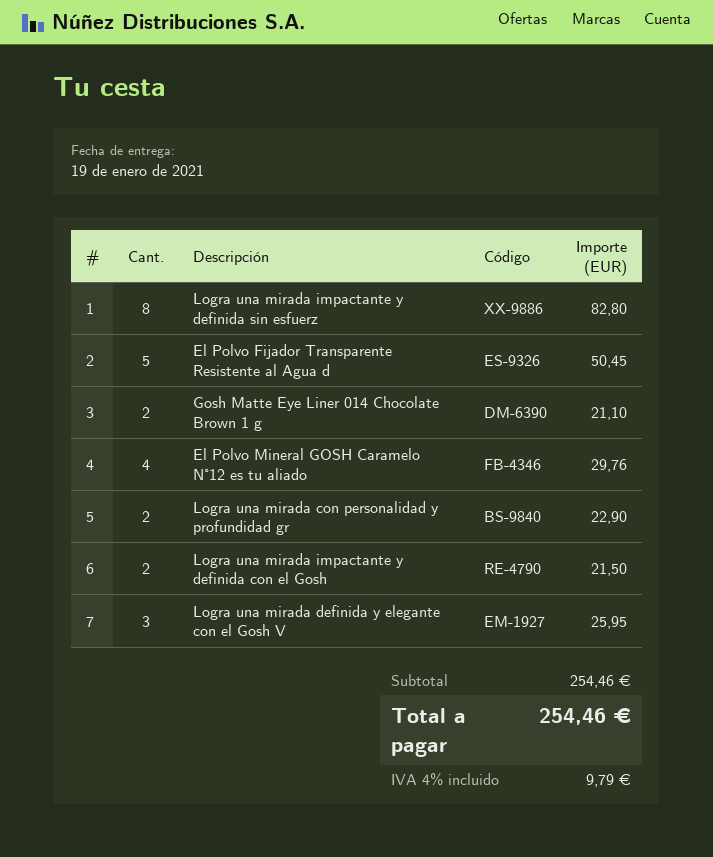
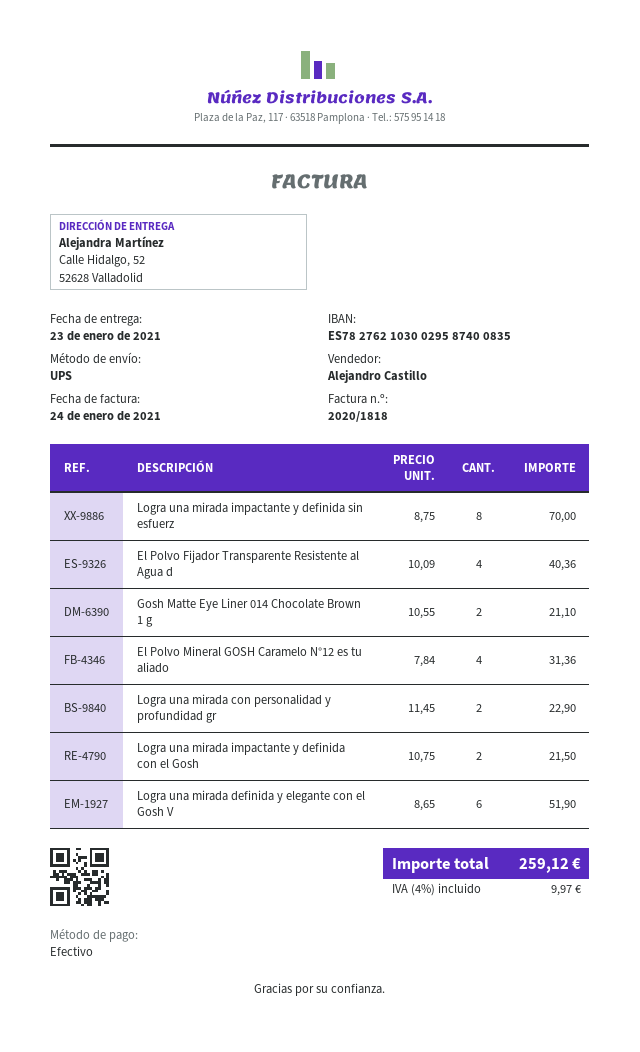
delivery date: 2021-01-19 -> 2021-01-23
Logra una mirada impactante y definida sin esfuerz: 8 for 82.80 -> 8 for 70.00
El Polvo Fijador Transparente Resistente al Agua d: 5 for 50.45 -> 4 for 40.36
El Polvo Mineral GOSH Caramelo N°12 es tu aliado: 4 for 29.76 -> 4 for 31.36
Logra una mirada definida y elegante con el Gosh V: 3 for 25.95 -> 6 for 51.90
tax: 4% = 9.79 -> 4% = 9.97
total: 254.46 -> 259.12

